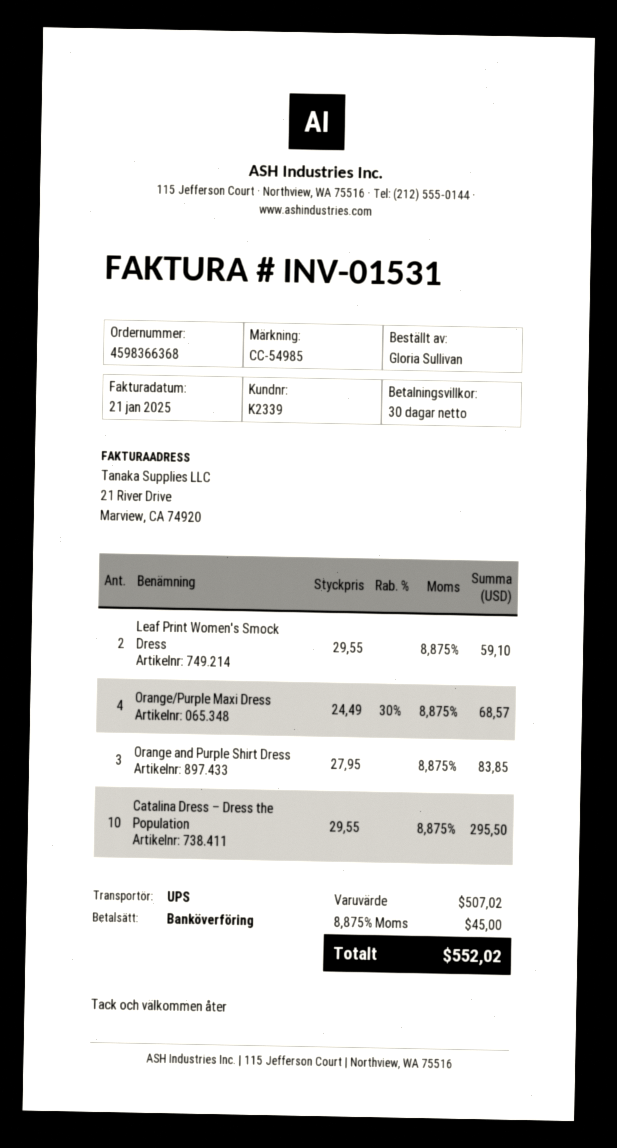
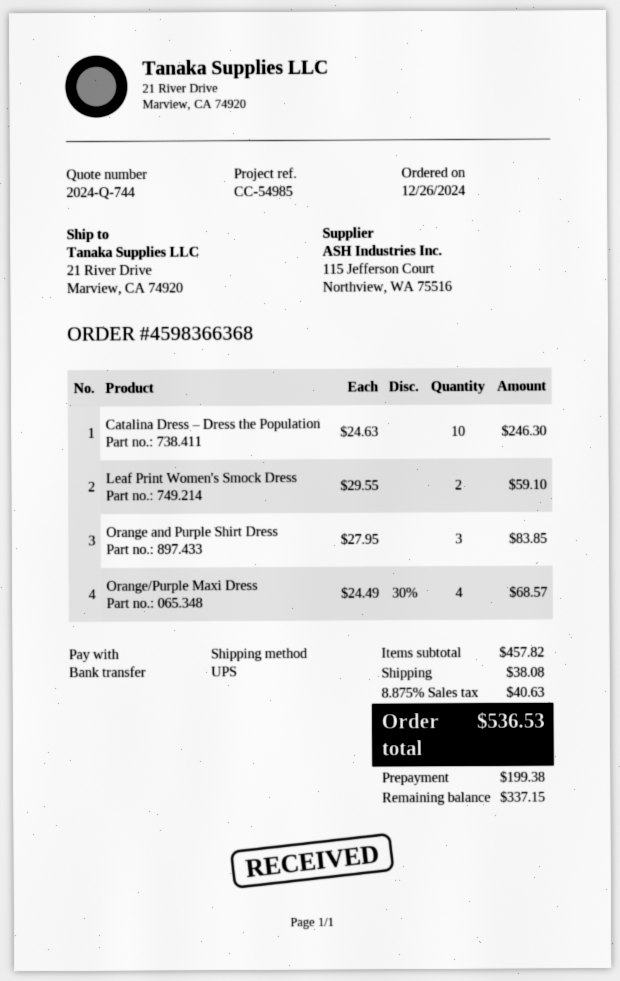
Catalina Dress – Dress the Population: 10 x 29.55 = 295.50 -> 10 x 24.63 = 246.30
subtotal: 507.02 -> 457.82
shipping: none -> 38.08
tax: 8.875% = 45.00 -> 8.875% = 40.63
total: 552.02 -> 536.53

